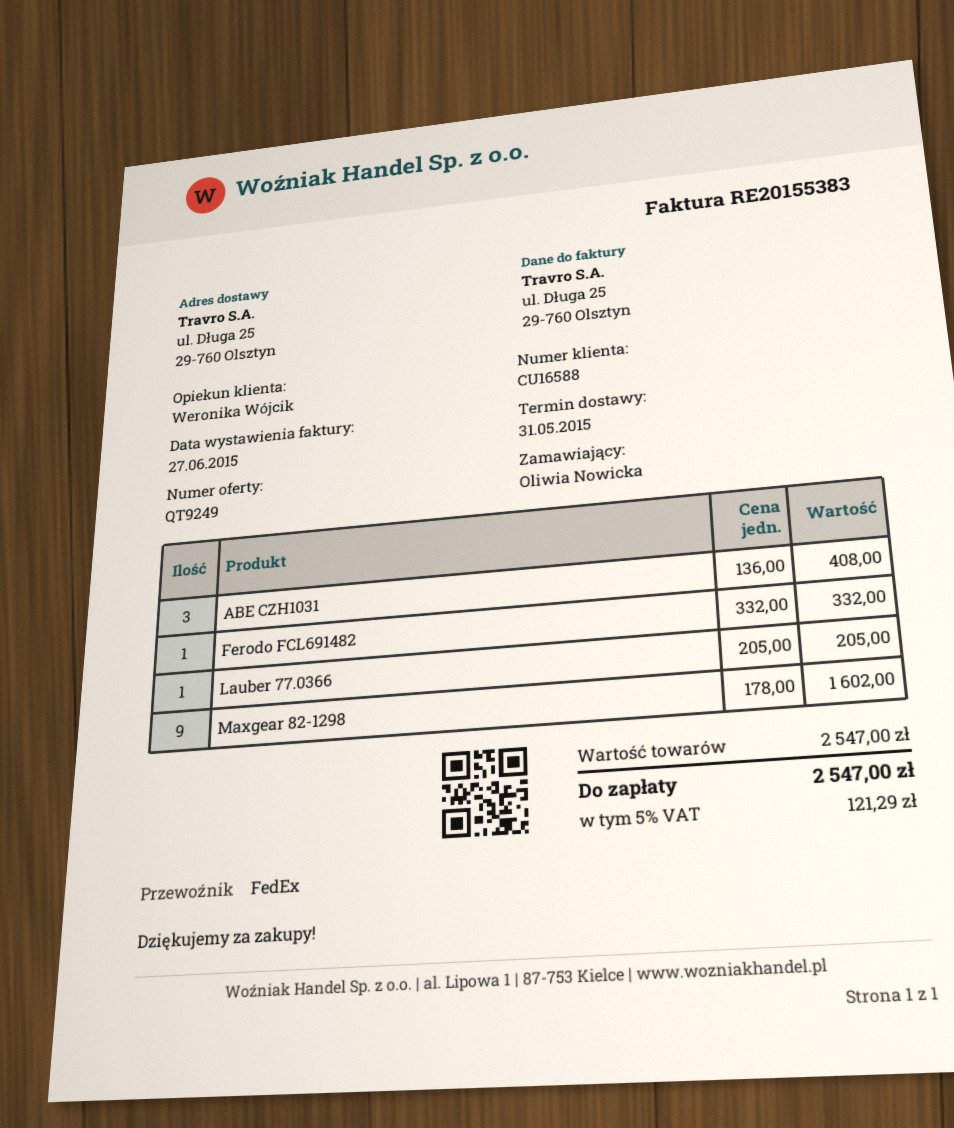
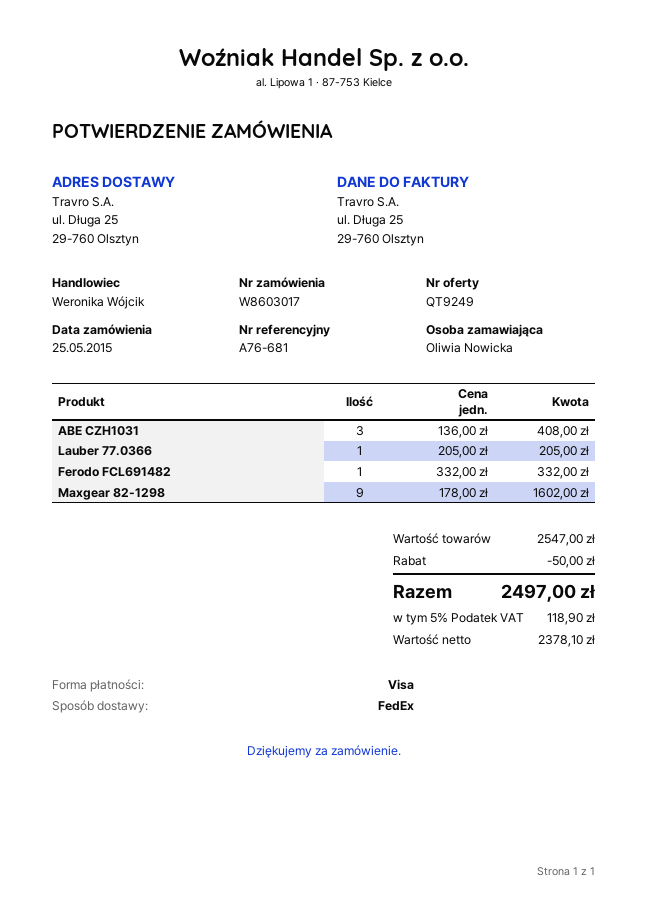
discount: none -> 50.00
tax: 5% = 121.29 -> 5% = 118.90
total: 2547.00 -> 2497.00

